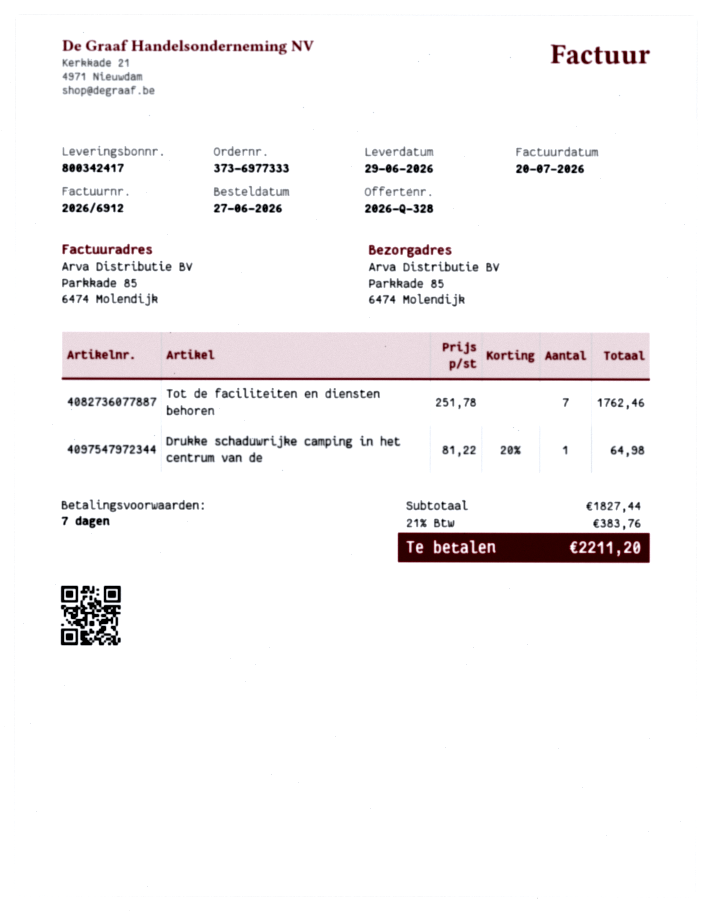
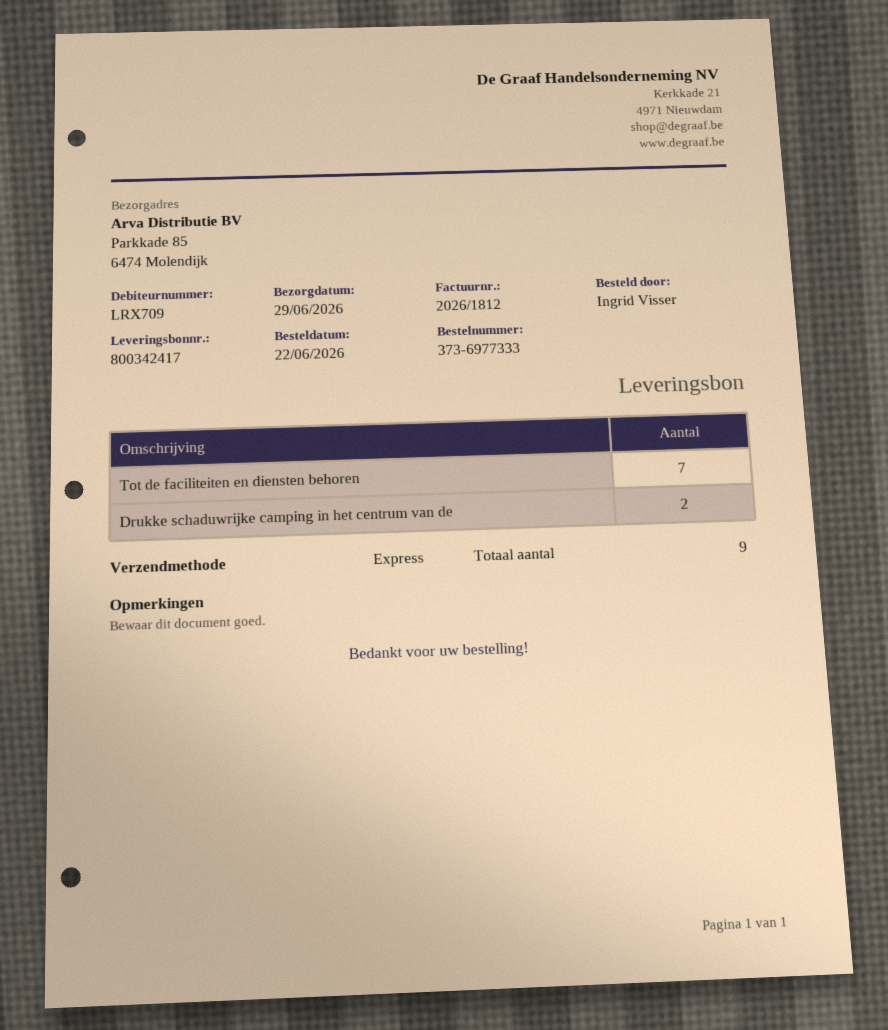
order date: 2026-06-27 -> 2026-06-22
invoice number: 2026/6912 -> 2026/1812
Drukke schaduwrijke camping in het centrum van de: 1 -> 2

